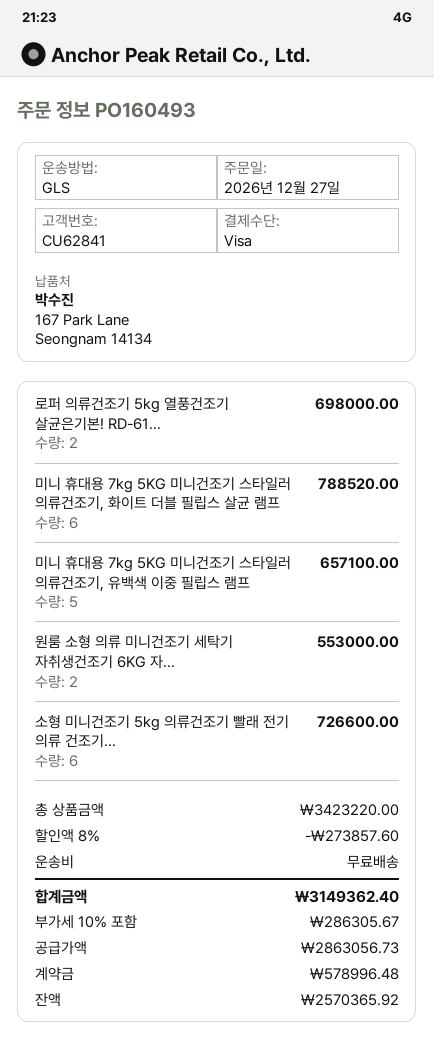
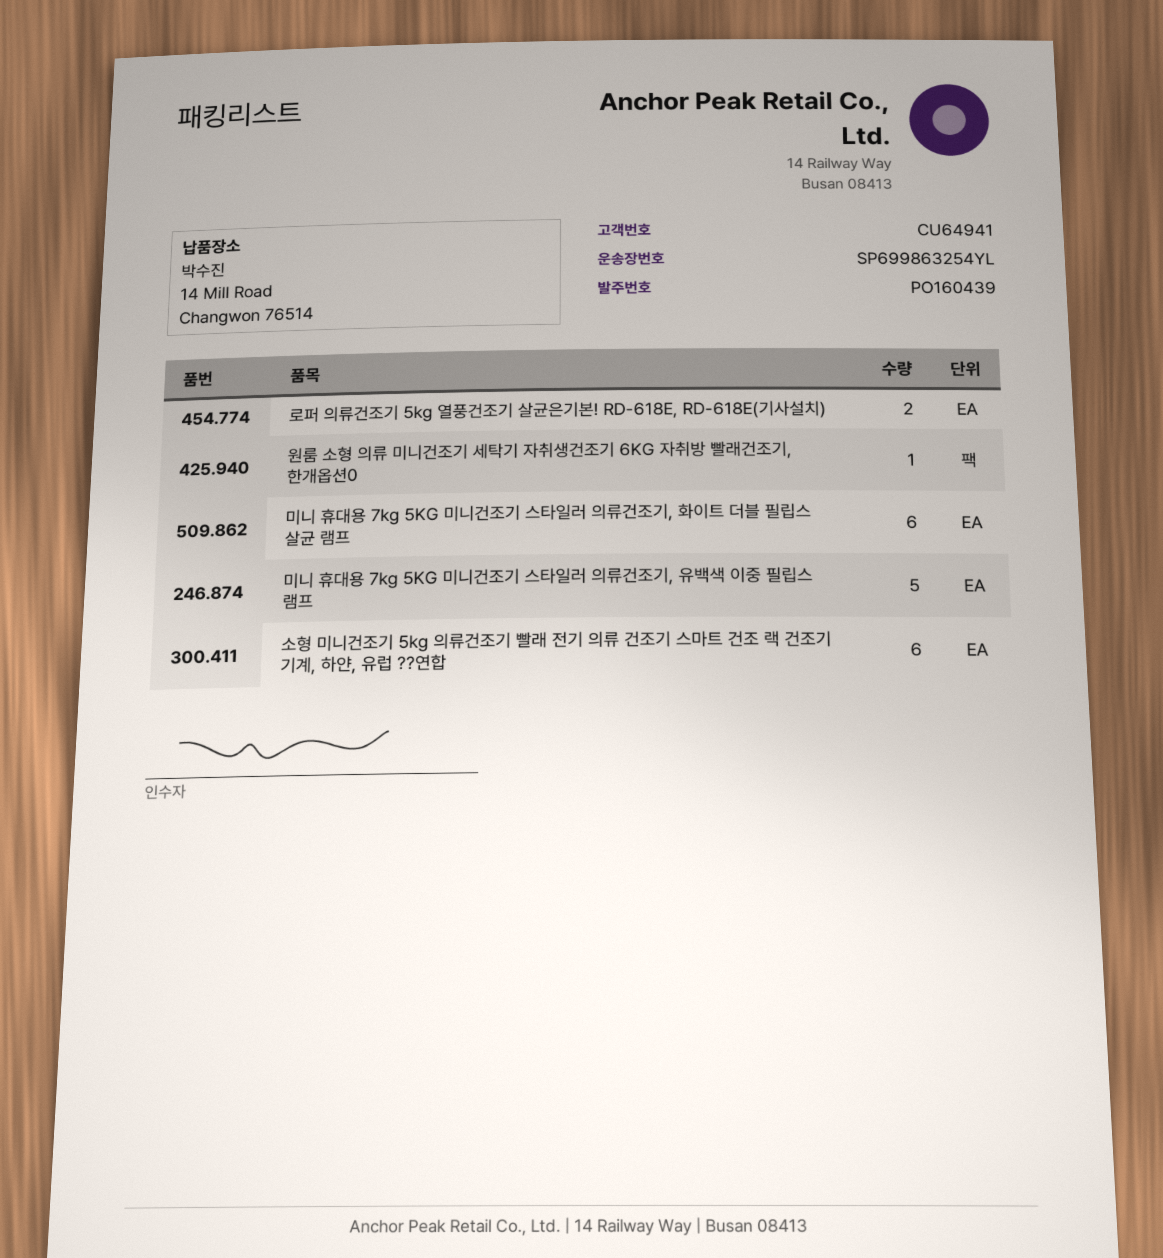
order number: PO160493 -> PO160439
customer number: CU62841 -> CU64941
ship to: 167 Park Lane, Seongnam 14134 -> 14 Mill Road, Changwon 76514
원룸 소형 의류 미니건조기 세탁기 자취생건조기 6KG 자...: 2 -> 1

